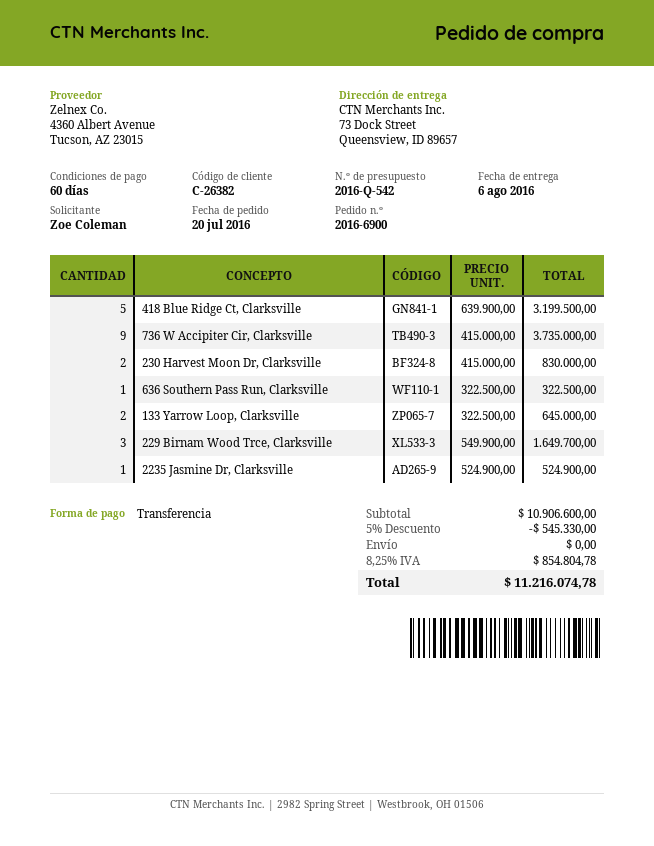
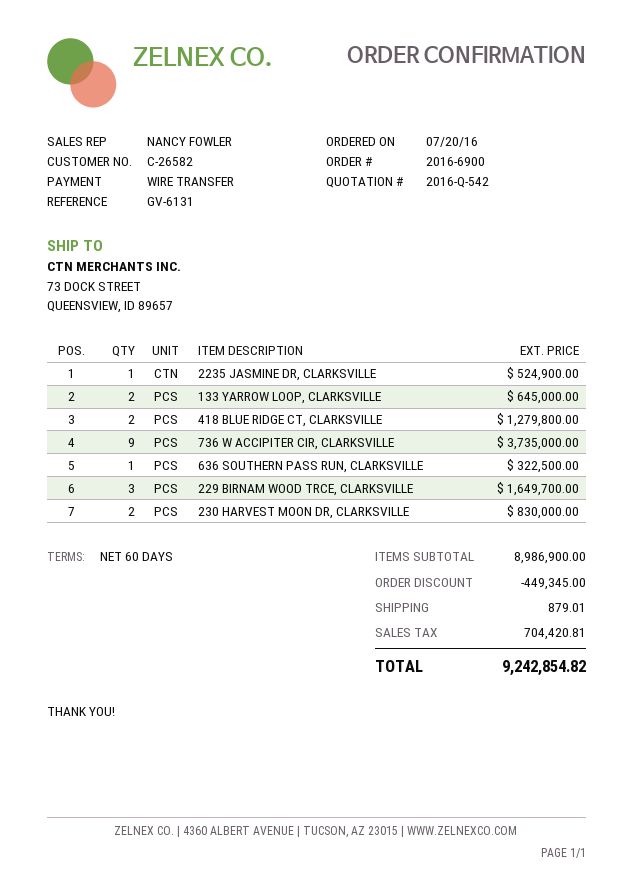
customer number: C-26382 -> C-26582
418 Blue Ridge Ct, Clarksville: 5 for 3199500.00 -> 2 for 1279800.00
subtotal: 10906600.00 -> 8986900.00
discount: 545330.00 -> 449345.00
shipping: 0.00 -> 879.01
tax: 854804.78 -> 704420.81
total: 11216074.78 -> 9242854.82

